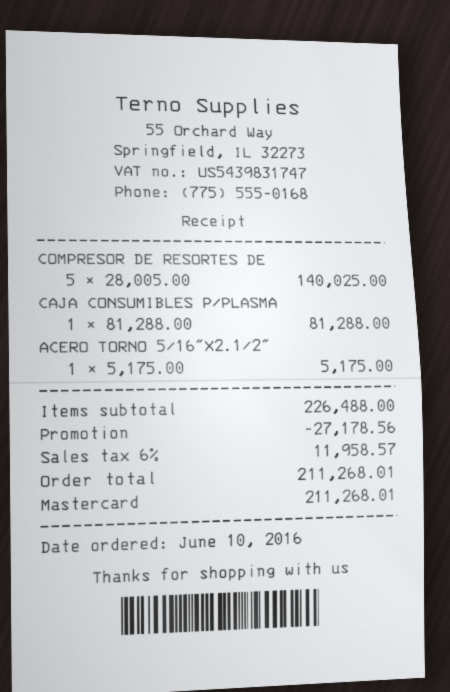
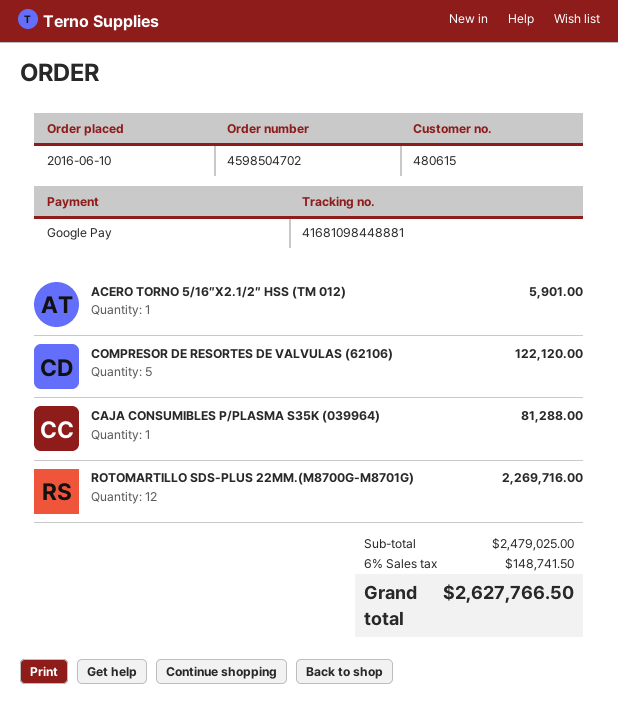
payment method: Mastercard -> Google Pay
COMPRESOR DE RESORTES DE: 5 for 140025.00 -> 5 for 122120.00
ACERO TORNO 5/16″X2.1/2″: 1 for 5175.00 -> 1 for 5901.00
ROTOMARTILLO SDS-PLUS 22MM.(M8700G-M8701G): none -> 12 for 2269716.00
subtotal: 226488.00 -> 2479025.00
discount: 27178.56 -> none
tax: 6% = 11958.57 -> 6% = 148741.50
total: 211268.01 -> 2627766.50

